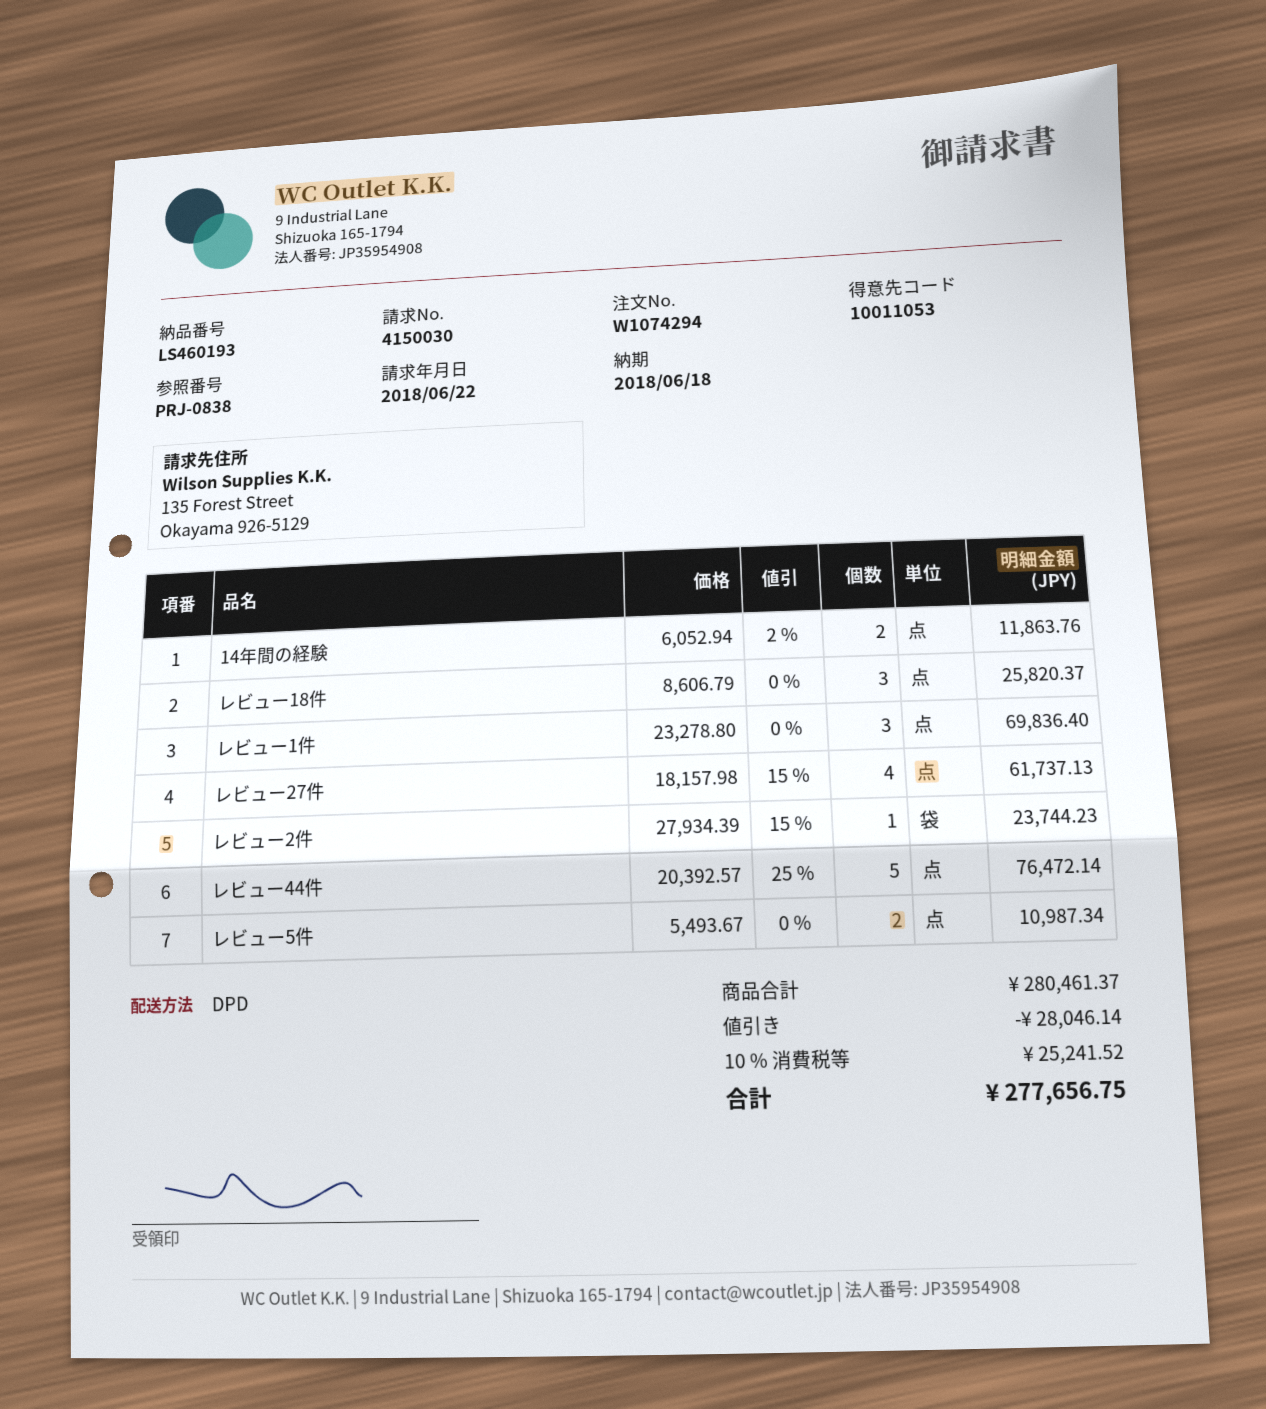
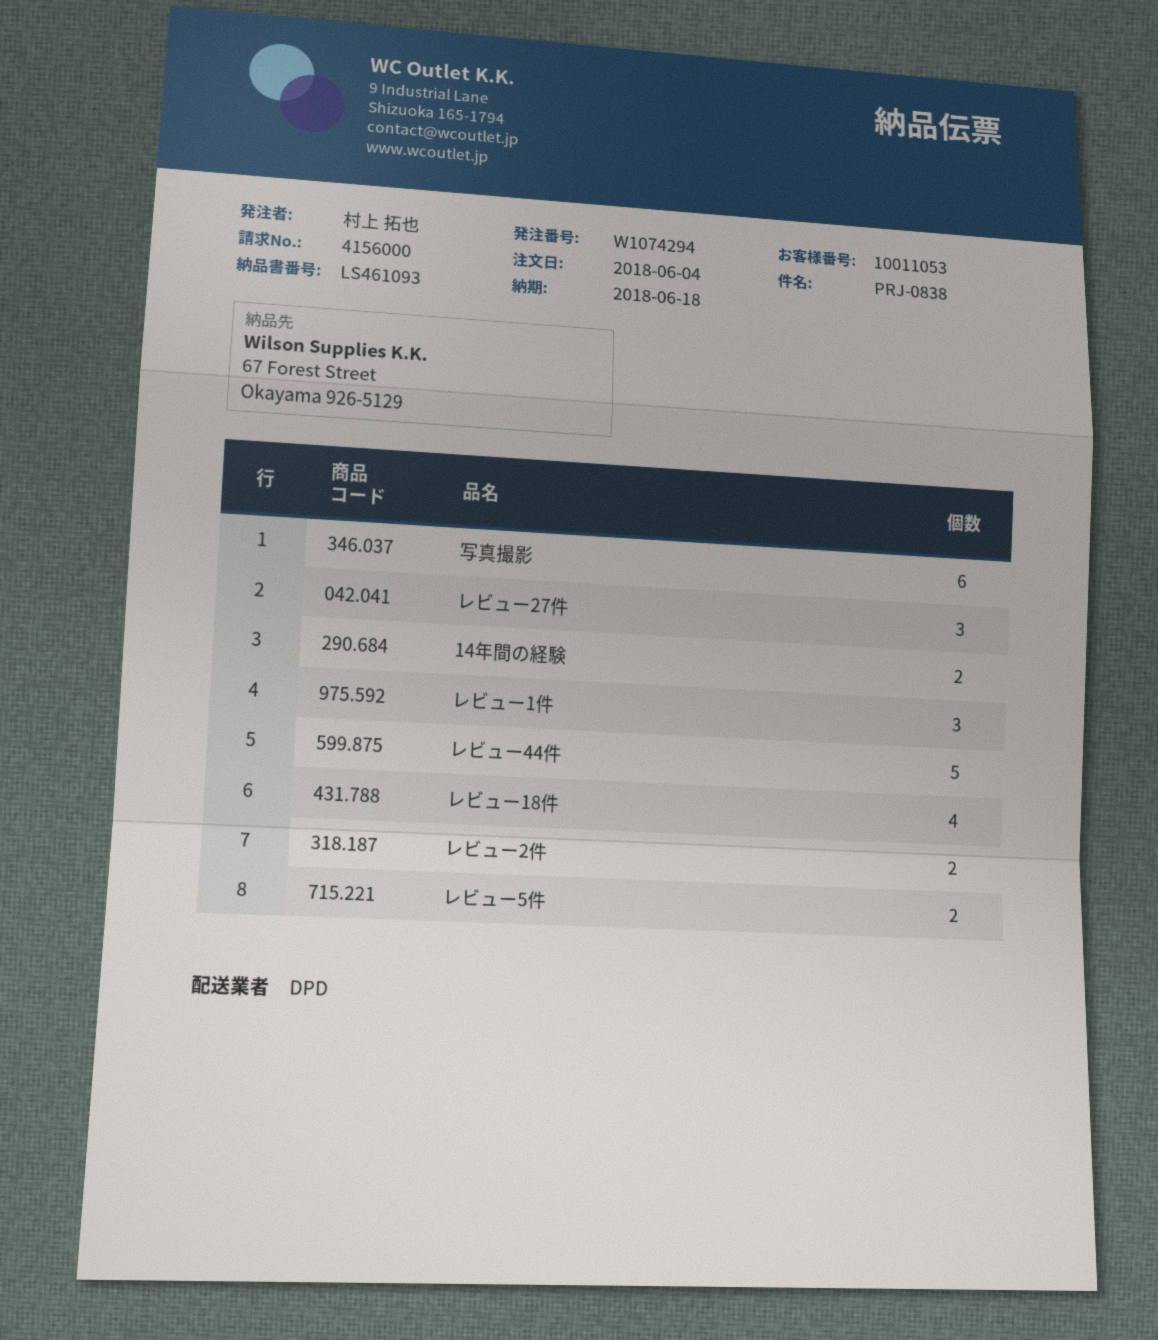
delivery note number: LS460193 -> LS461093
invoice number: 4150030 -> 4156000
レビュー18件: 3 -> 4
レビュー27件: 4 -> 3
レビュー2件: 1 -> 2
写真撮影: none -> 6

